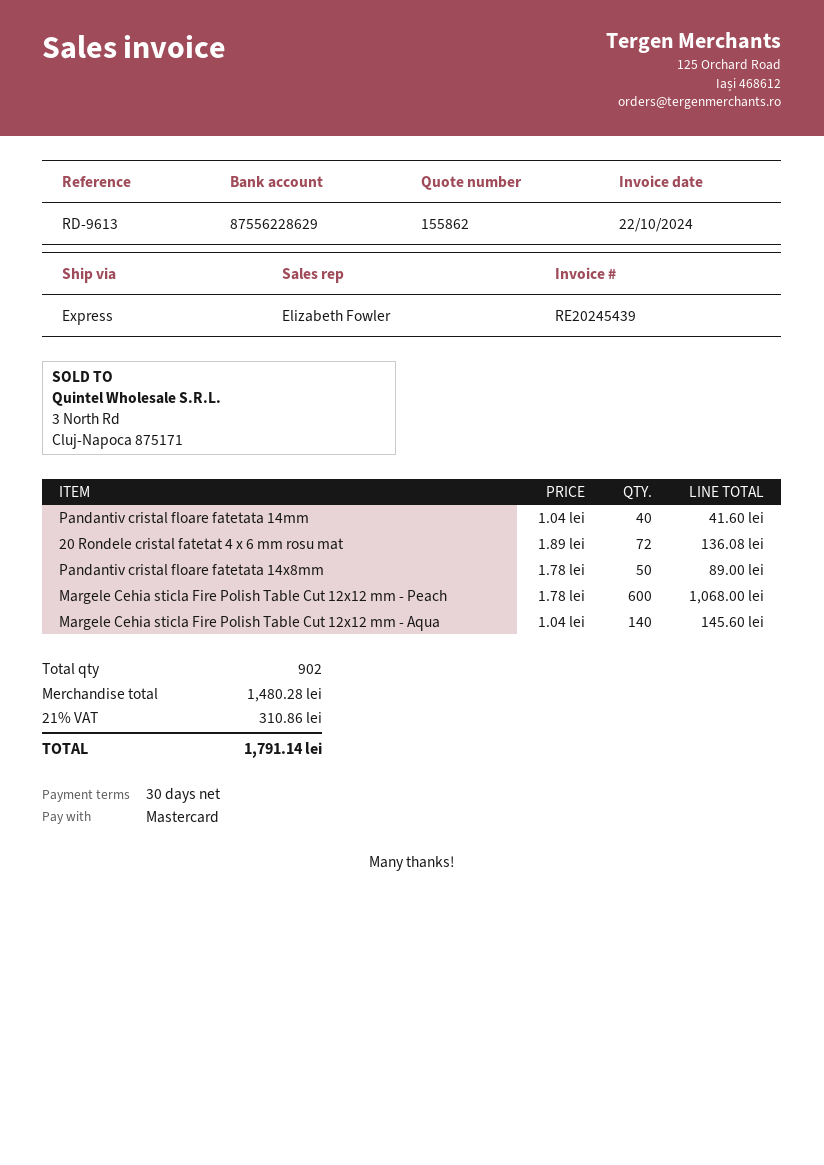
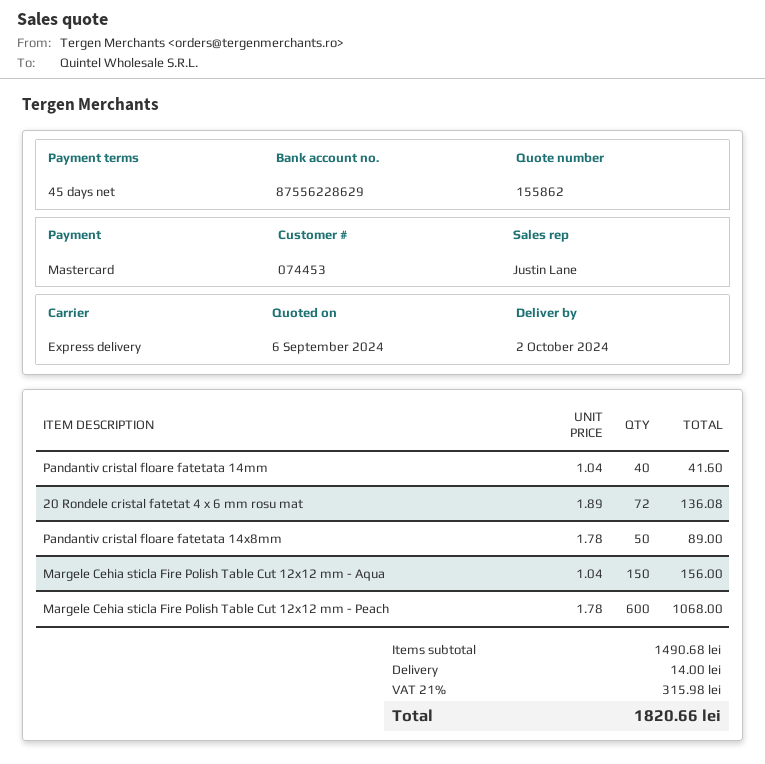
payment terms: 30 days -> 45 days
sales rep: Elizabeth Fowler -> Justin Lane
Margele Cehia sticla Fire Polish Table Cut 12x12 mm - Aqua: 140 x 1.04 = 145.60 -> 150 x 1.04 = 156.00
subtotal: 1480.28 -> 1490.68
shipping: none -> 14.00
tax: 21% = 310.86 -> 21% = 315.98
total: 1791.14 -> 1820.66

